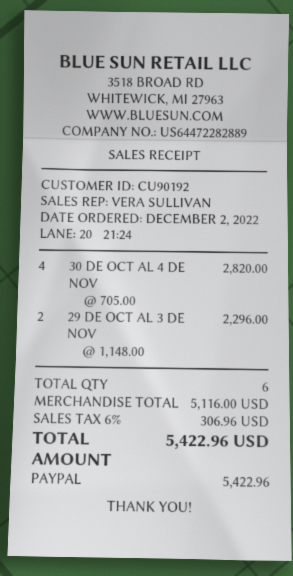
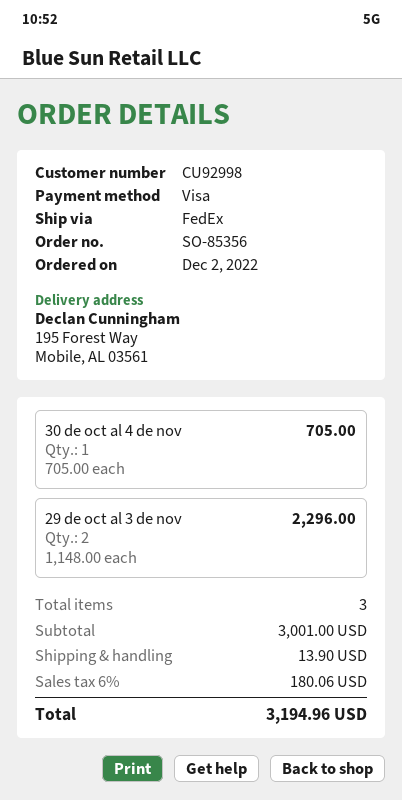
customer number: CU90192 -> CU92998
payment method: PayPal -> Visa
30 DE OCT AL 4 DE NOV: 4 x 705.00 = 2820.00 -> 1 x 705.00 = 705.00
total quantity: 6 -> 3
subtotal: 5116.00 -> 3001.00
shipping: none -> 13.90
tax: 6% = 306.96 -> 6% = 180.06
total: 5422.96 -> 3194.96

